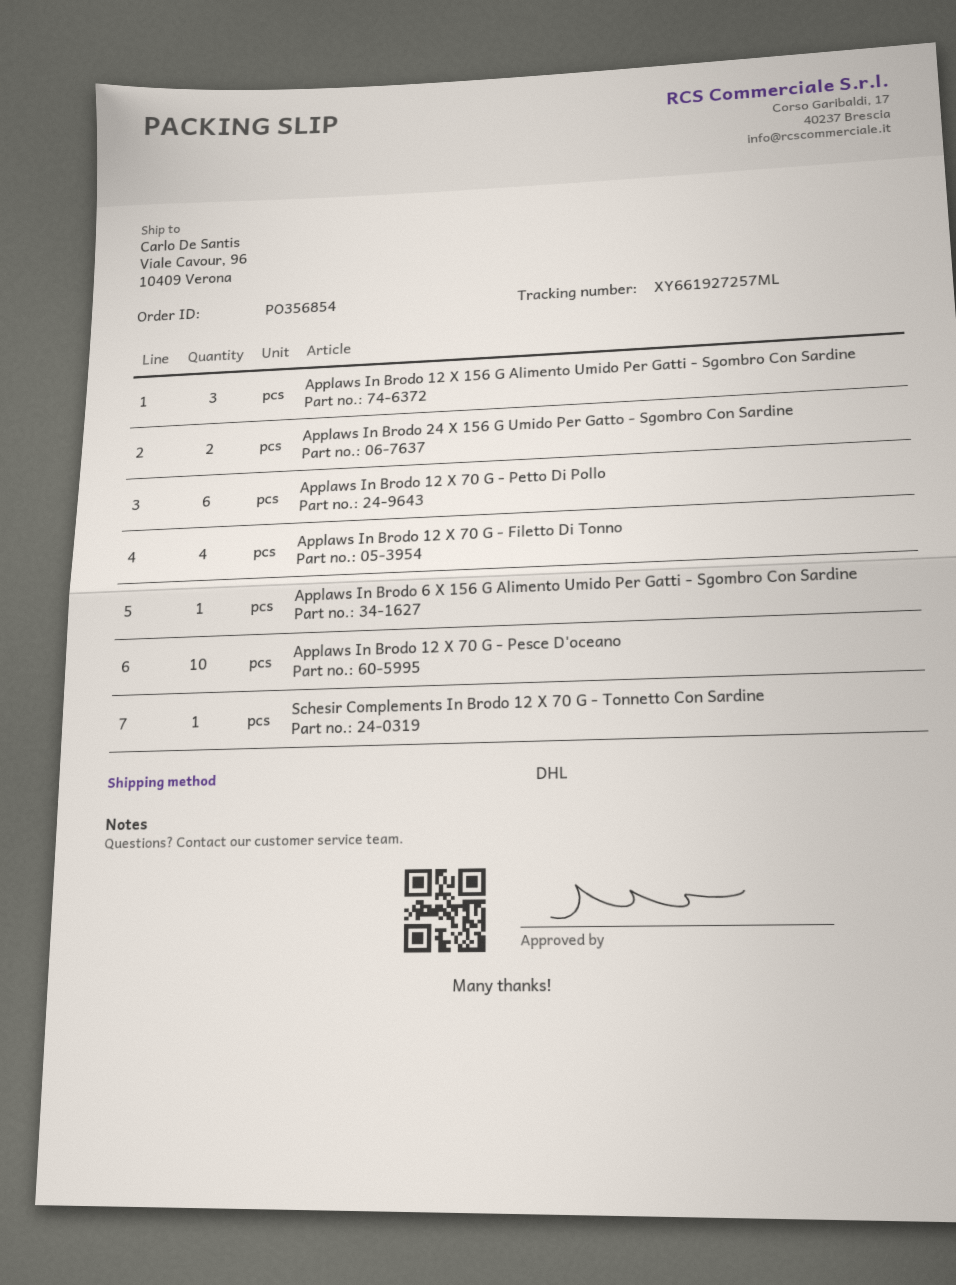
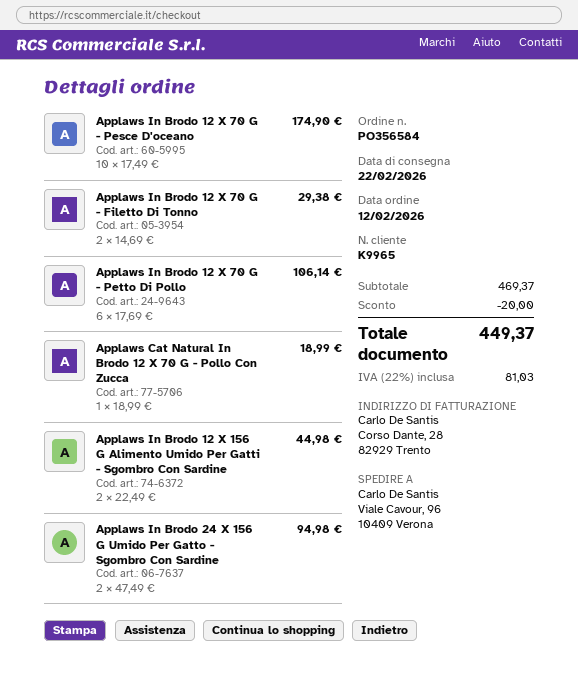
order number: PO356854 -> PO356584
Applaws In Brodo 12 X 156 G Alimento Umido Per Gatti - Sgombro Con Sardine: 3 -> 2
Applaws In Brodo 12 X 70 G - Filetto Di Tonno: 4 -> 2
Applaws In Brodo 6 X 156 G Alimento Umido Per Gatti - Sgombro Con Sardine: 1 -> none
Schesir Complements In Brodo 12 X 70 G - Tonnetto Con Sardine: 1 -> none
Applaws Cat Natural In Brodo 12 X 70 G - Pollo Con Zucca: none -> 1

